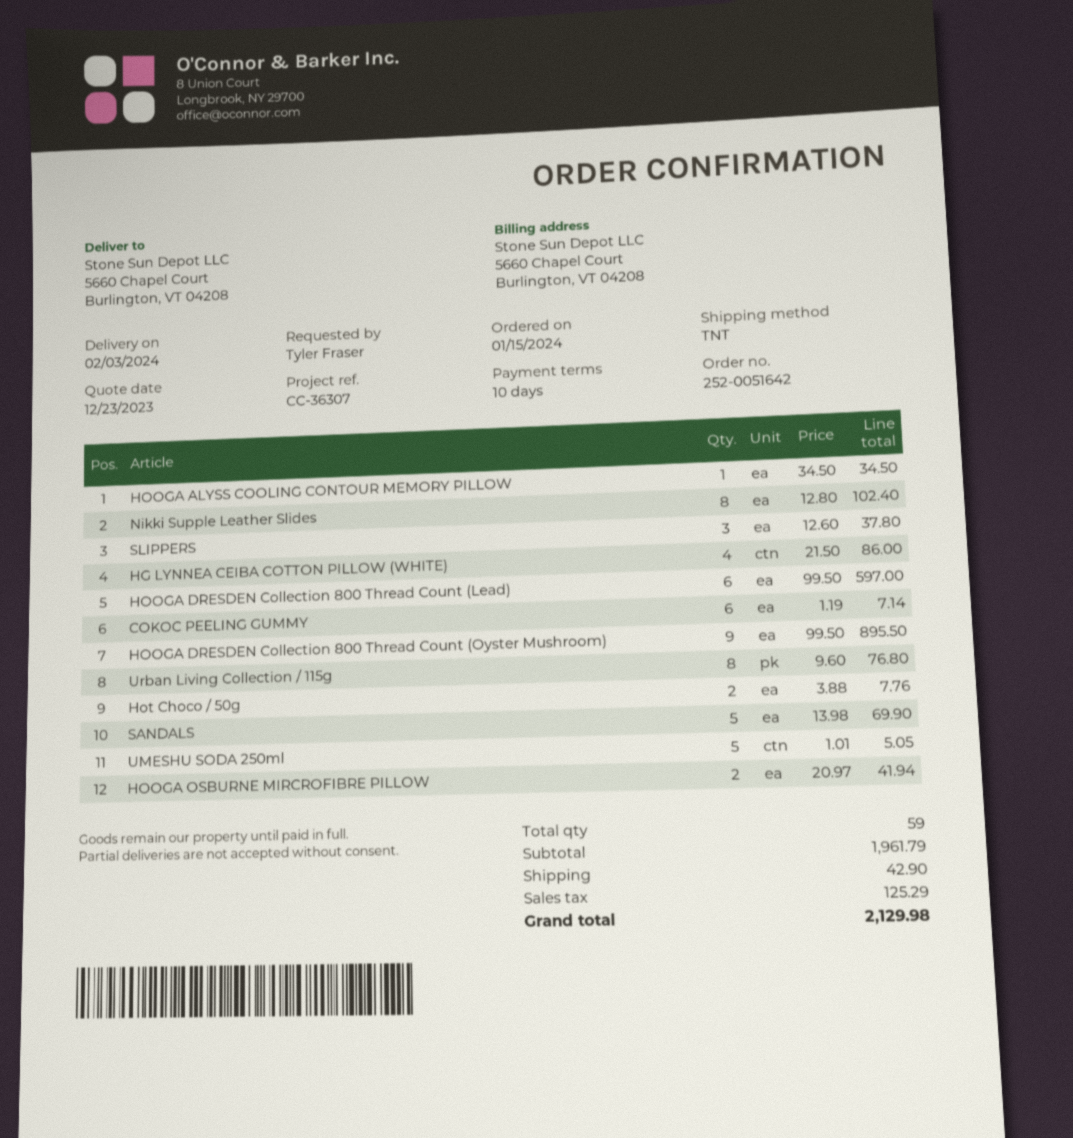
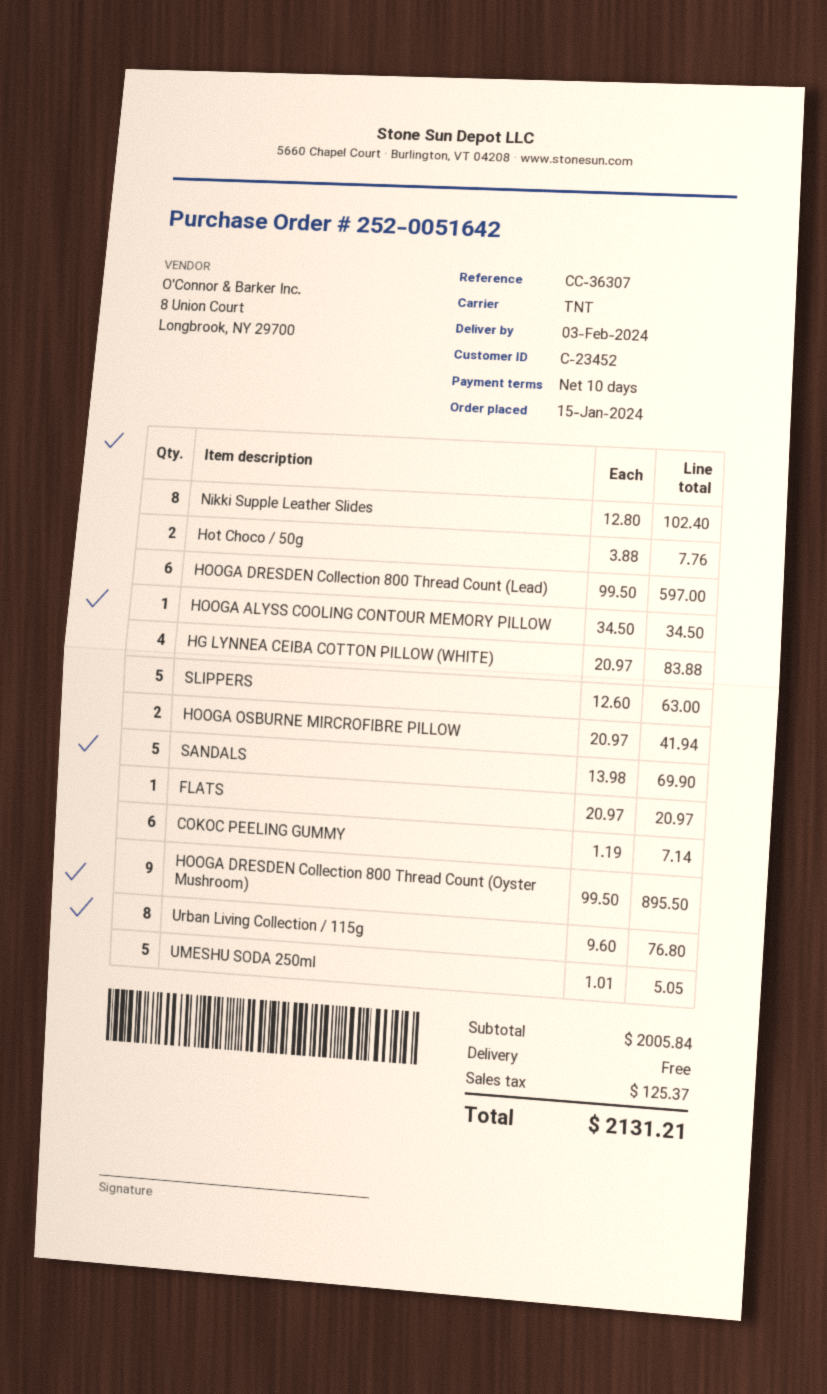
SLIPPERS: 3 x 12.60 = 37.80 -> 5 x 12.60 = 63.00
HG LYNNEA CEIBA COTTON PILLOW (WHITE): 4 x 21.50 = 86.00 -> 4 x 20.97 = 83.88
FLATS: none -> 1 x 20.97 = 20.97
subtotal: 1961.79 -> 2005.84
shipping: 42.90 -> 0.00
tax: 125.29 -> 125.37
total: 2129.98 -> 2131.21

